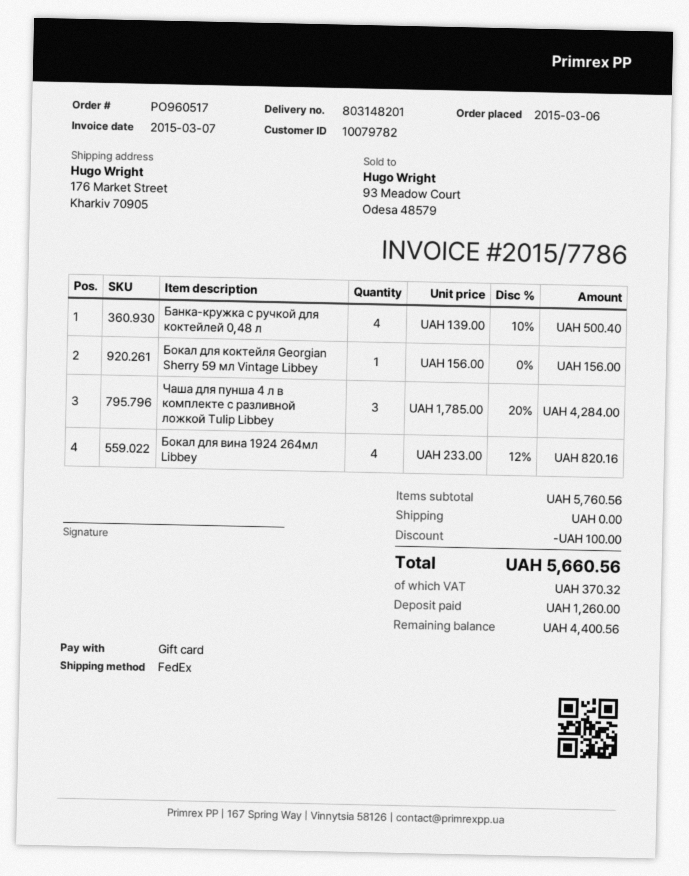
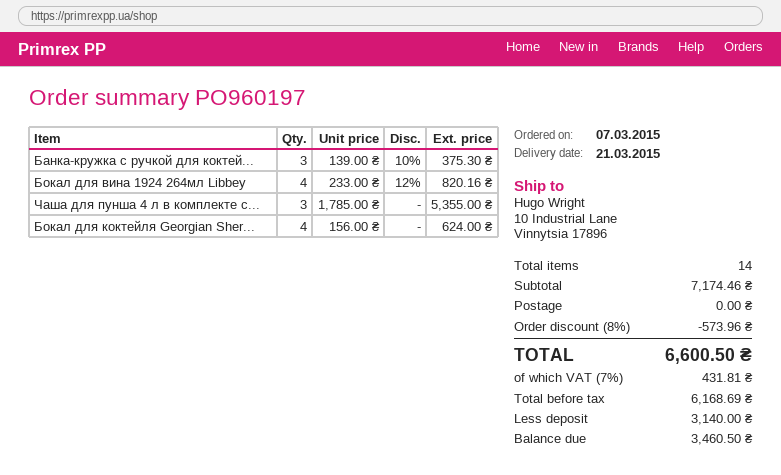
order number: PO960517 -> PO960197
order date: 2015-03-06 -> 2015-03-07
ship to: 176 Market Street, Kharkiv 70905 -> 10 Industrial Lane, Vinnytsia 17896
Банка-кружка c ручкой для коктейлей 0,48 л: 4 x 139.00 - 10% = 500.40 -> 3 x 139.00 - 10% = 375.30
Бокал для коктейля Georgian Sherry 59 мл Vintage Libbey: 1 x 156.00 = 156.00 -> 4 x 156.00 = 624.00
Чаша для пунша 4 л в комплекте с разливной ложкой Tulip Libbey: 3 x 1785.00 - 20% = 4284.00 -> 3 x 1785.00 = 5355.00
subtotal: 5760.56 -> 7174.46
discount: 100.00 -> 573.96
tax: 370.32 -> 431.81
total: 5660.56 -> 6600.50
deposit: 1260.00 -> 3140.00
balance: 4400.56 -> 3460.50

